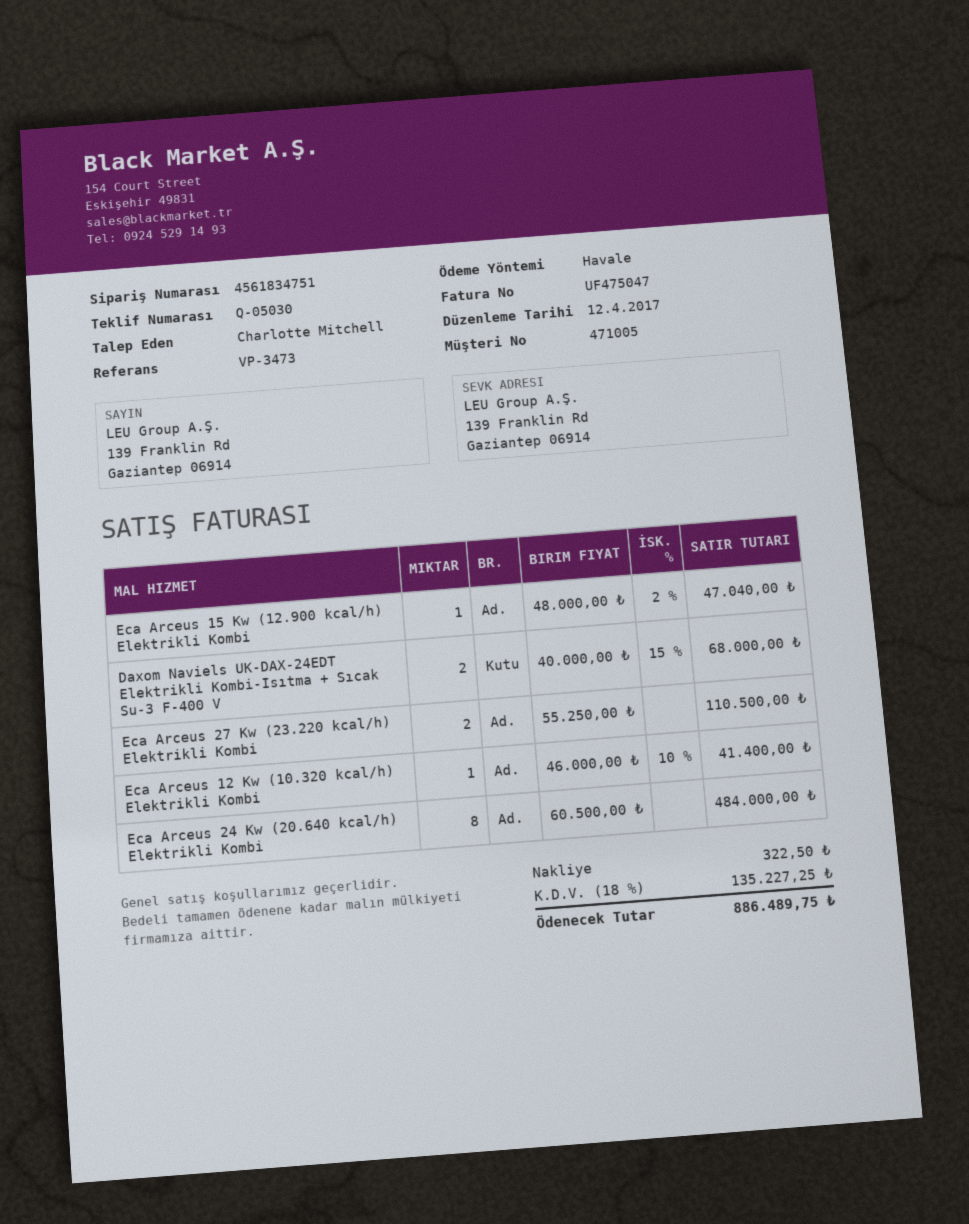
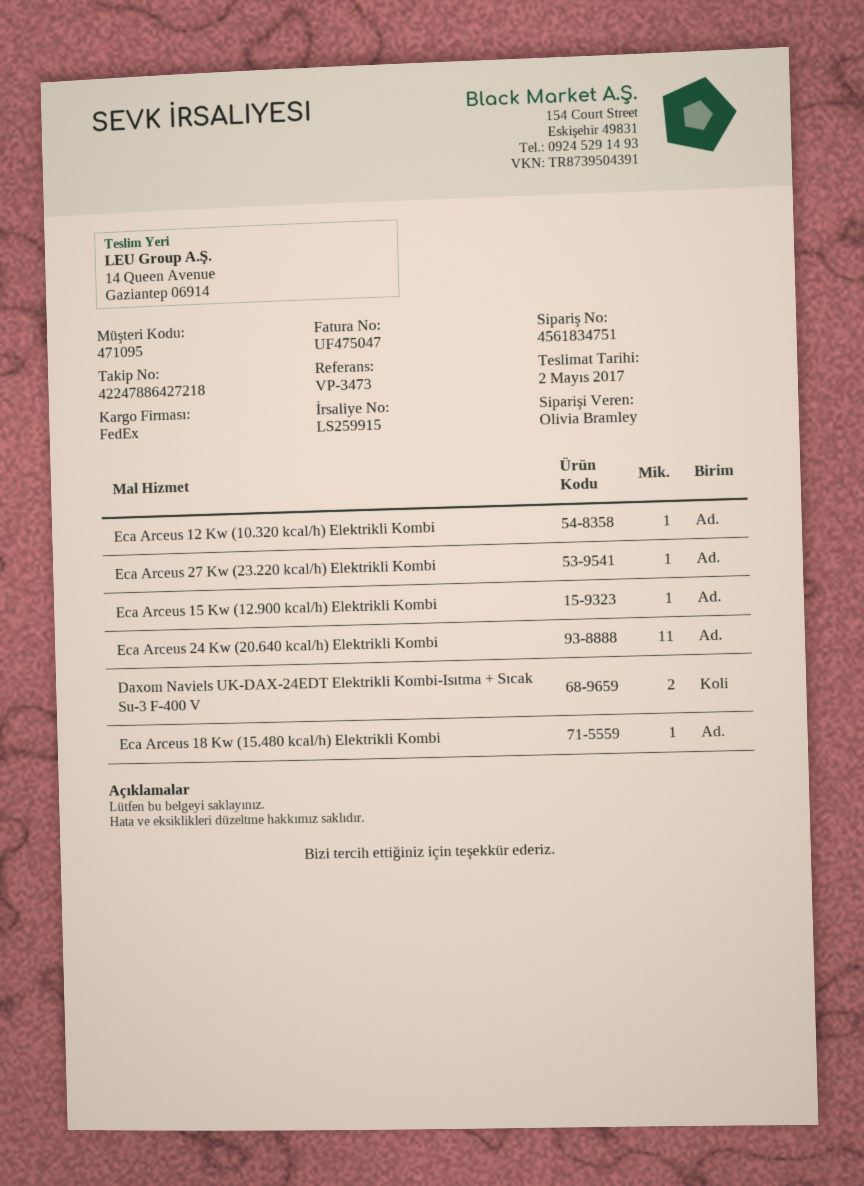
customer number: 471005 -> 471095
ordered by: Charlotte Mitchell -> Olivia Bramley
ship to: 139 Franklin Rd, Gaziantep 06914 -> 14 Queen Avenue, Gaziantep 06914
Eca Arceus 27 Kw (23.220 kcal/h) Elektrikli Kombi: 2 -> 1
Eca Arceus 24 Kw (20.640 kcal/h) Elektrikli Kombi: 8 -> 11
Eca Arceus 18 Kw (15.480 kcal/h) Elektrikli Kombi: none -> 1

